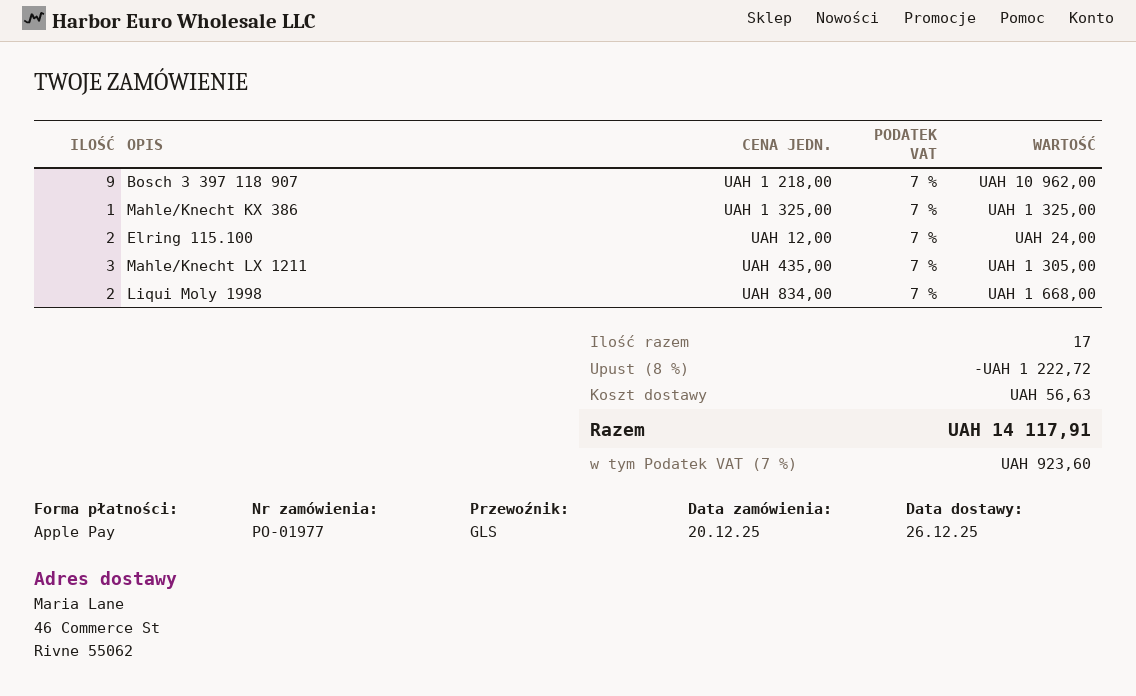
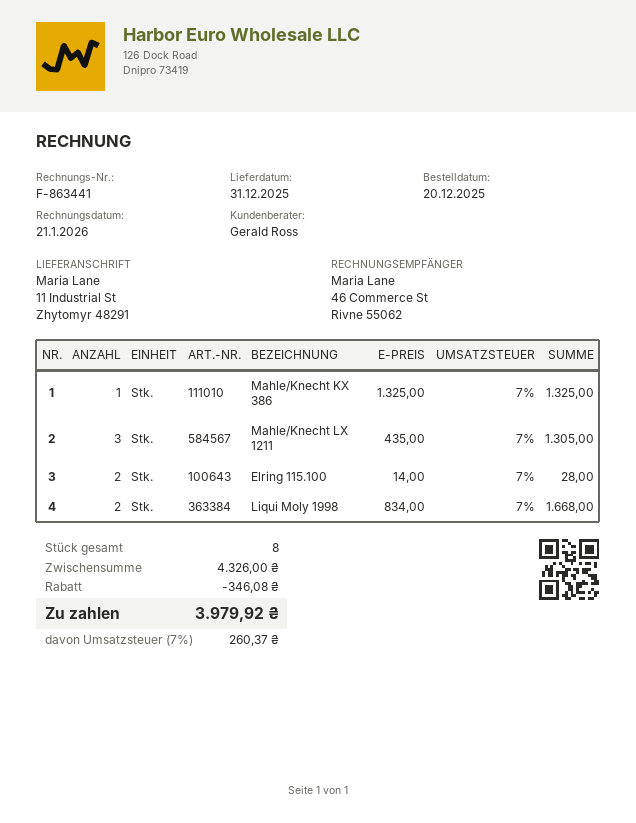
delivery date: 2025-12-26 -> 2025-12-31
ship to: 46 Commerce St, Rivne 55062 -> 11 Industrial St, Zhytomyr 48291
Bosch 3 397 118 907: 9 x 1218.00 = 10962.00 -> none
Elring 115.100: 2 x 12.00 = 24.00 -> 2 x 14.00 = 28.00
total quantity: 17 -> 8
discount: 1222.72 -> 346.08
shipping: 56.63 -> none
tax: 7% = 923.60 -> 7% = 260.37
total: 14117.91 -> 3979.92

